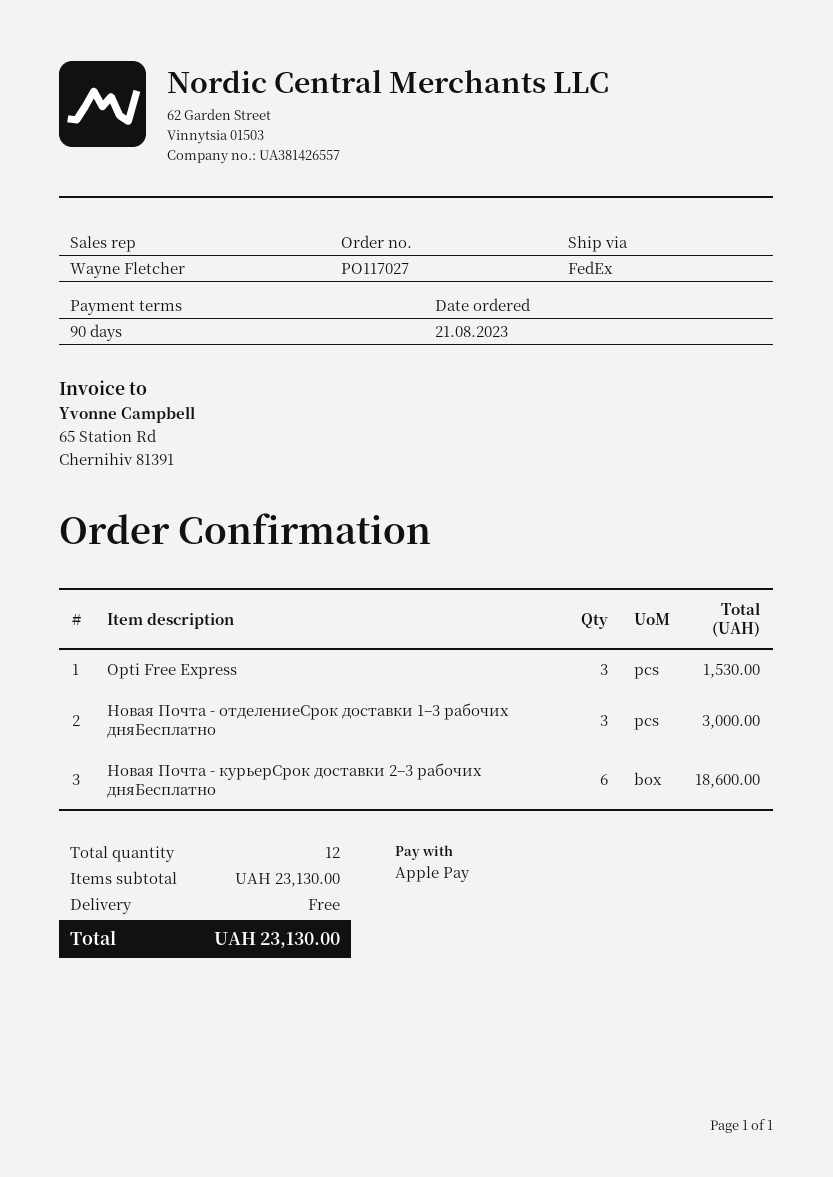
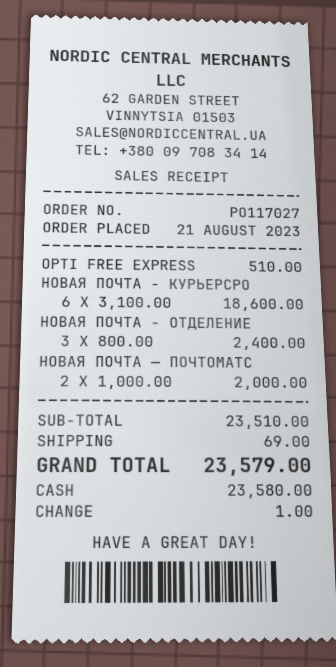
payment method: Apple Pay -> cash
Opti Free Express: 3 for 1530.00 -> 1 for 510.00
Новая Почта - отделениеСрок доставки 1–3 рабочих дняБесплатно: 3 for 3000.00 -> 3 for 2400.00
НОВАЯ ПОЧТА — ПОЧТОМАТС: none -> 2 for 2000.00
subtotal: 23130.00 -> 23510.00
shipping: 0.00 -> 69.00
total: 23130.00 -> 23579.00

